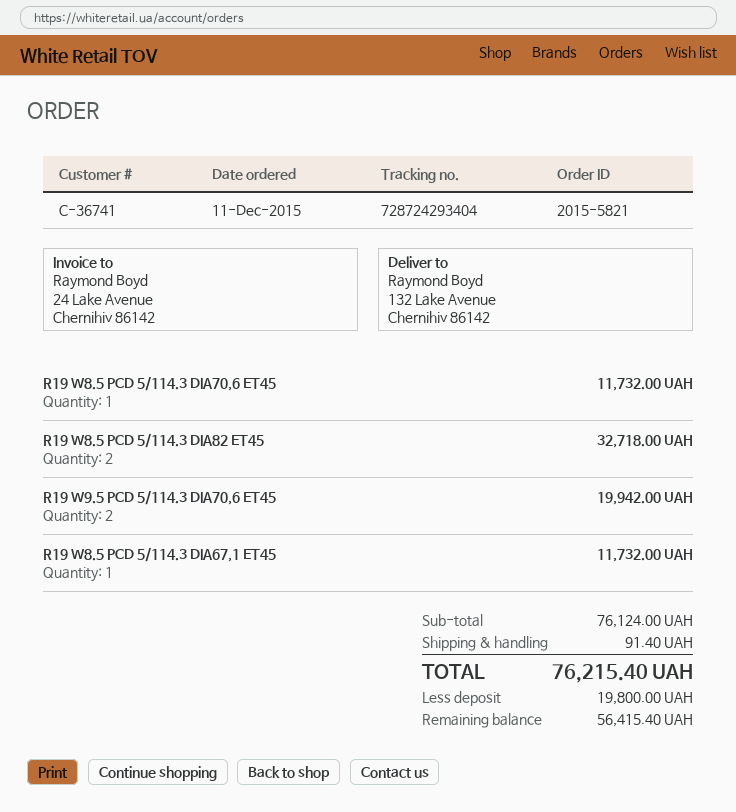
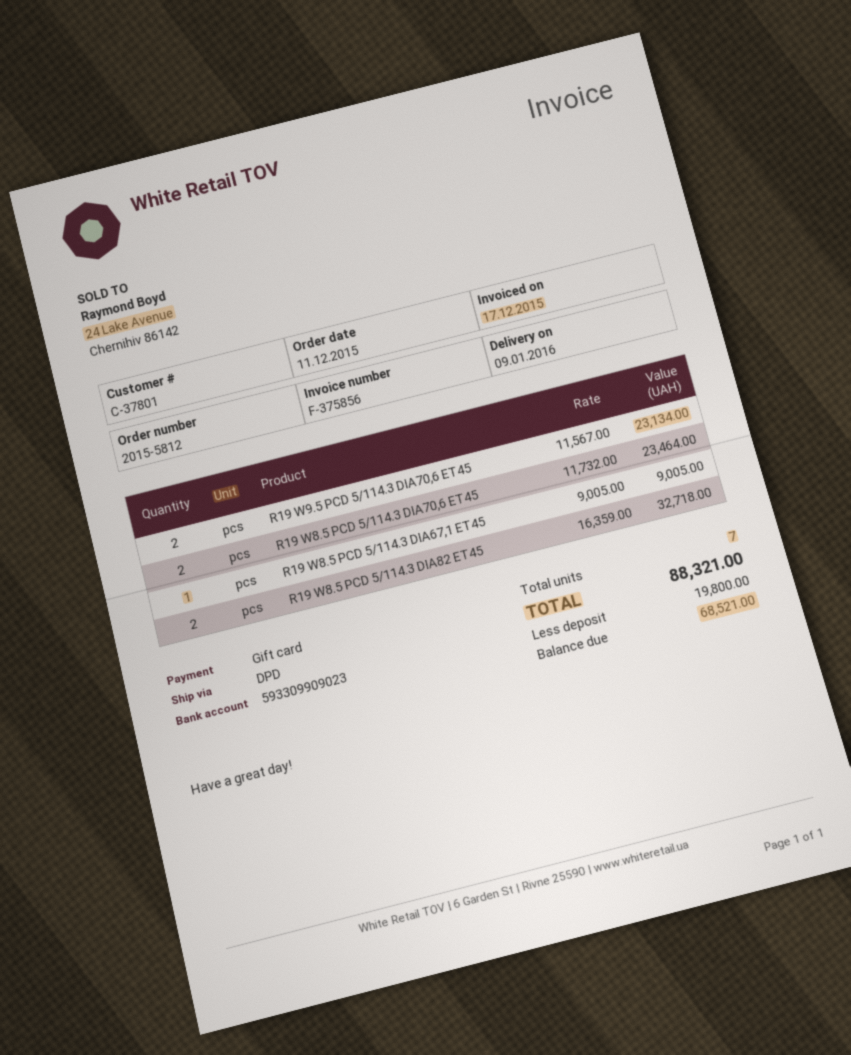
order number: 2015-5821 -> 2015-5812
customer number: C-36741 -> C-37801
R19 W8.5 PCD 5/114.3 DIA70,6 ET45: 1 for 11732.00 -> 2 for 23464.00
R19 W9.5 PCD 5/114.3 DIA70,6 ET45: 2 for 19942.00 -> 2 for 23134.00
R19 W8.5 PCD 5/114.3 DIA67,1 ET45: 1 for 11732.00 -> 1 for 9005.00
shipping: 91.40 -> none
total: 76215.40 -> 88321.00
balance: 56415.40 -> 68521.00

